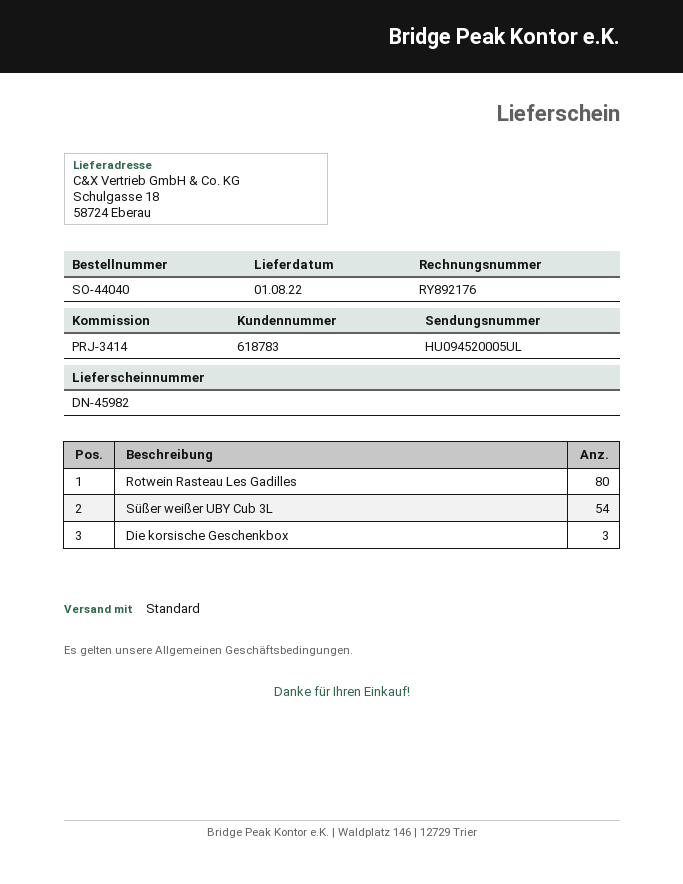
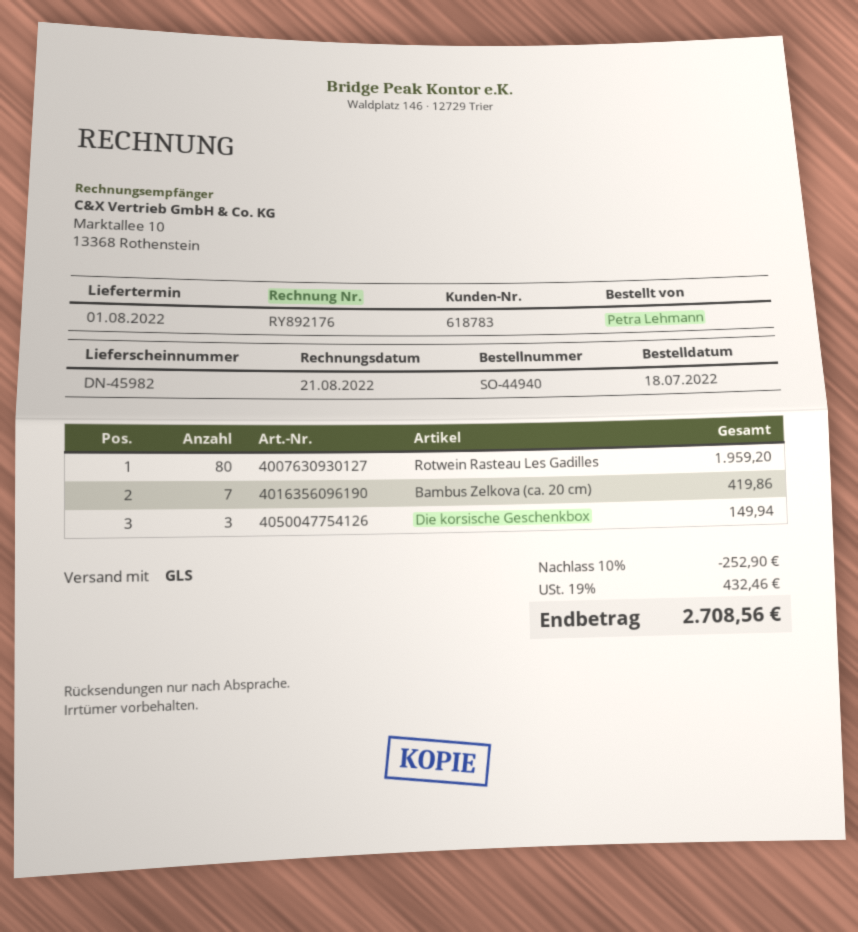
order number: SO-44040 -> SO-44940
shipping method: standard -> GLS
Süßer weißer UBY Cub 3L: 54 -> none
Bambus Zelkova (ca. 20 cm): none -> 7

